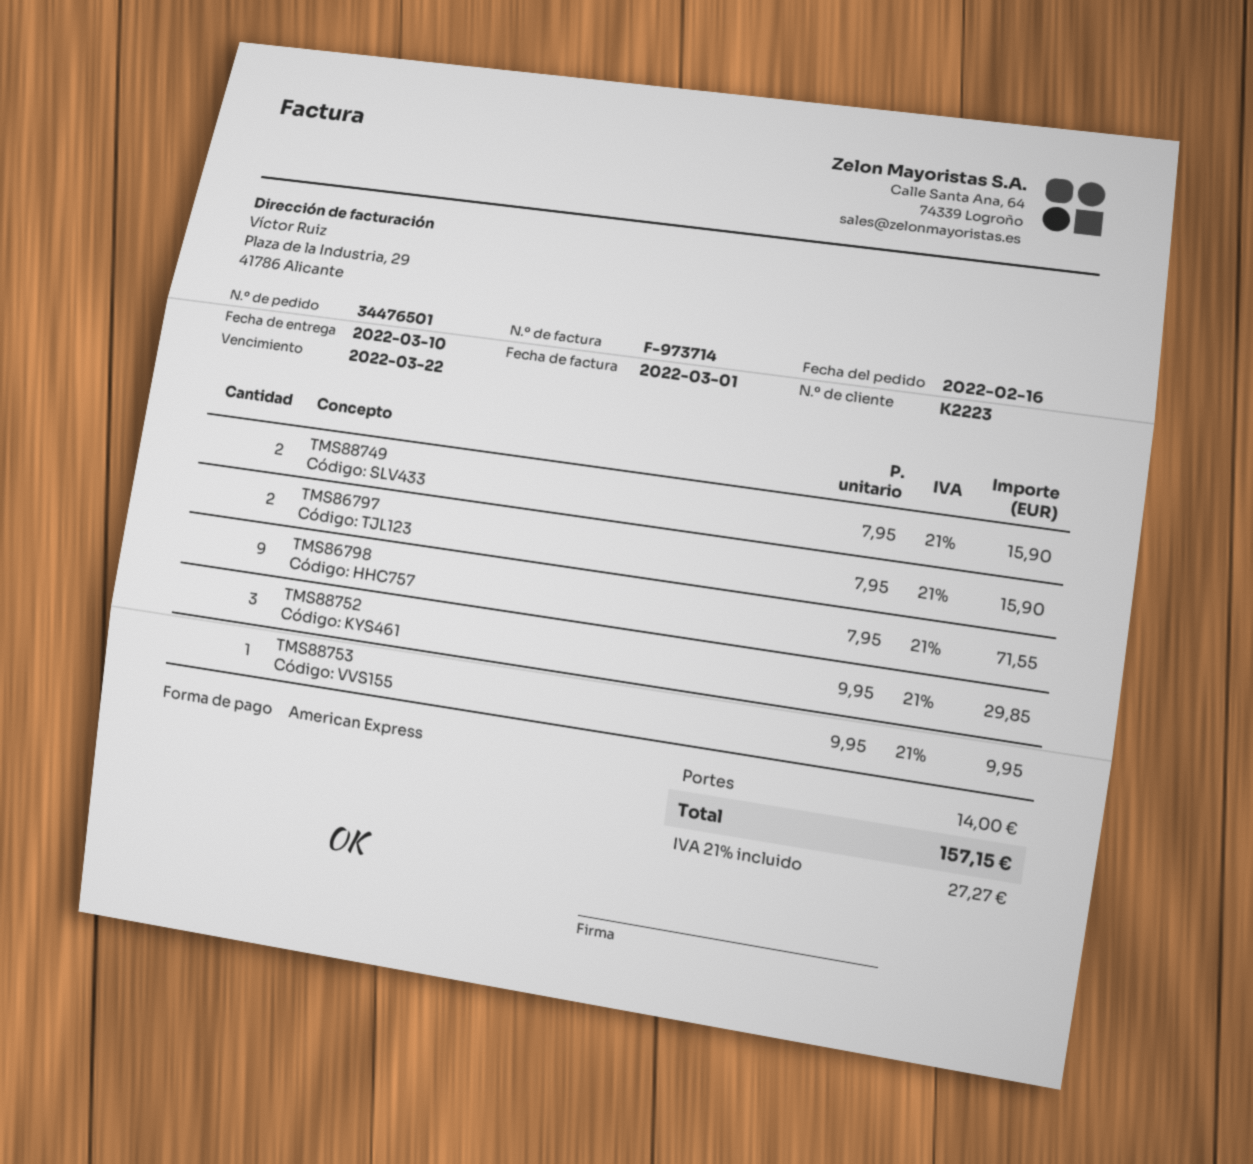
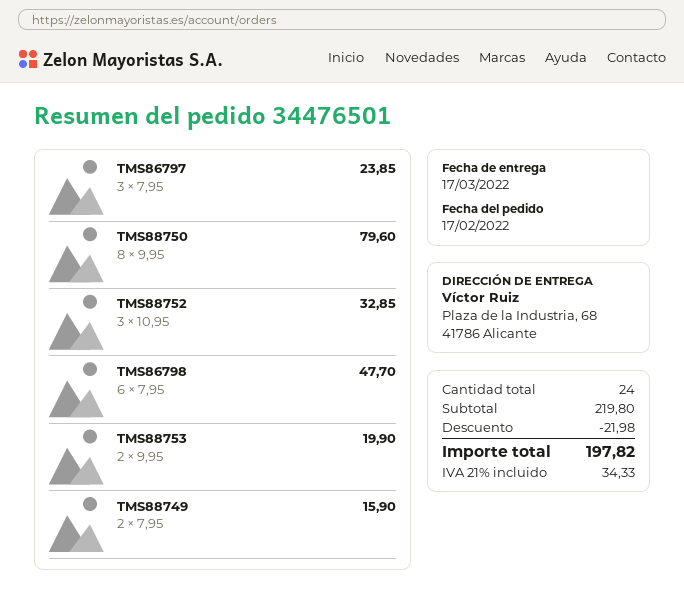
order date: 2022-02-16 -> 2022-02-17
delivery date: 2022-03-10 -> 2022-03-17
TMS86797: 2 x 7.95 = 15.90 -> 3 x 7.95 = 23.85
TMS86798: 9 x 7.95 = 71.55 -> 6 x 7.95 = 47.70
TMS88752: 3 x 9.95 = 29.85 -> 3 x 10.95 = 32.85
TMS88753: 1 x 9.95 = 9.95 -> 2 x 9.95 = 19.90
TMS88750: none -> 8 x 9.95 = 79.60
discount: none -> 21.98
shipping: 14.00 -> none
tax: 21% = 27.27 -> 21% = 34.33
total: 157.15 -> 197.82

